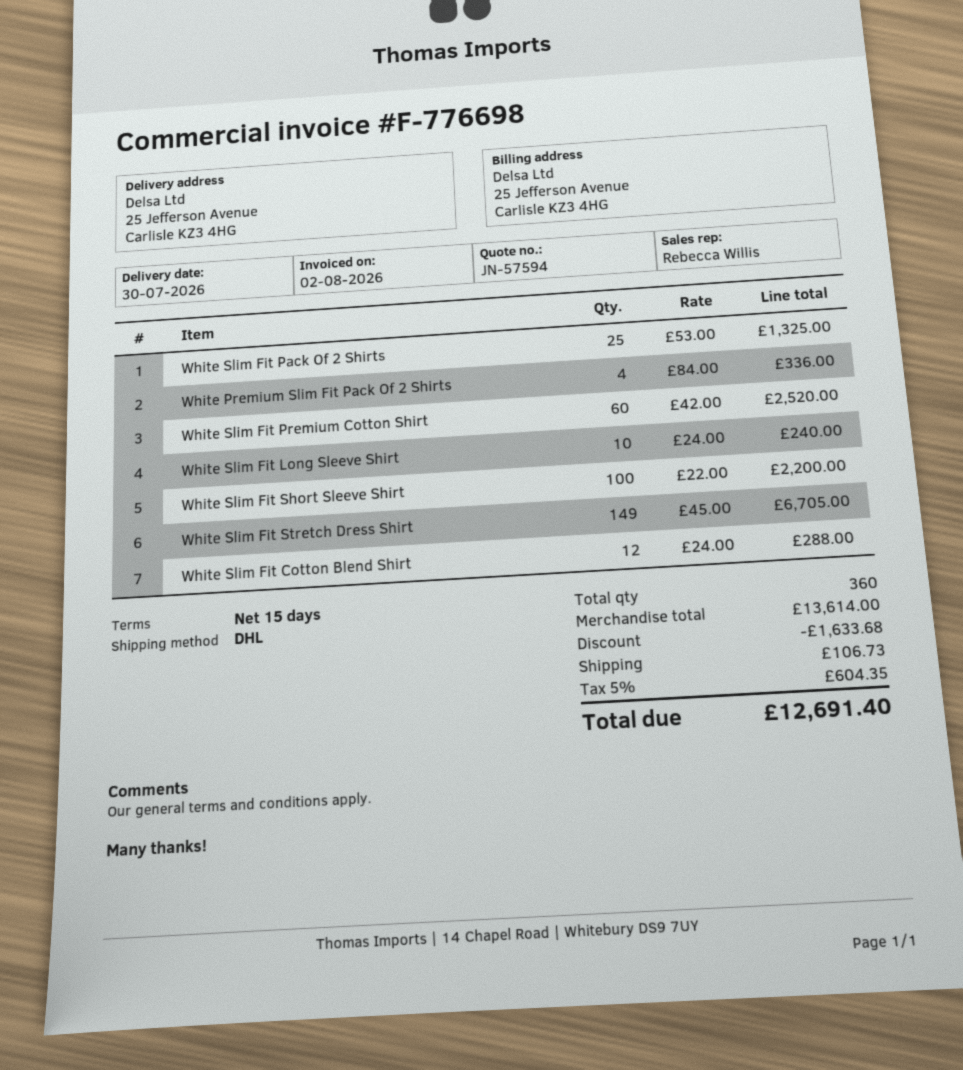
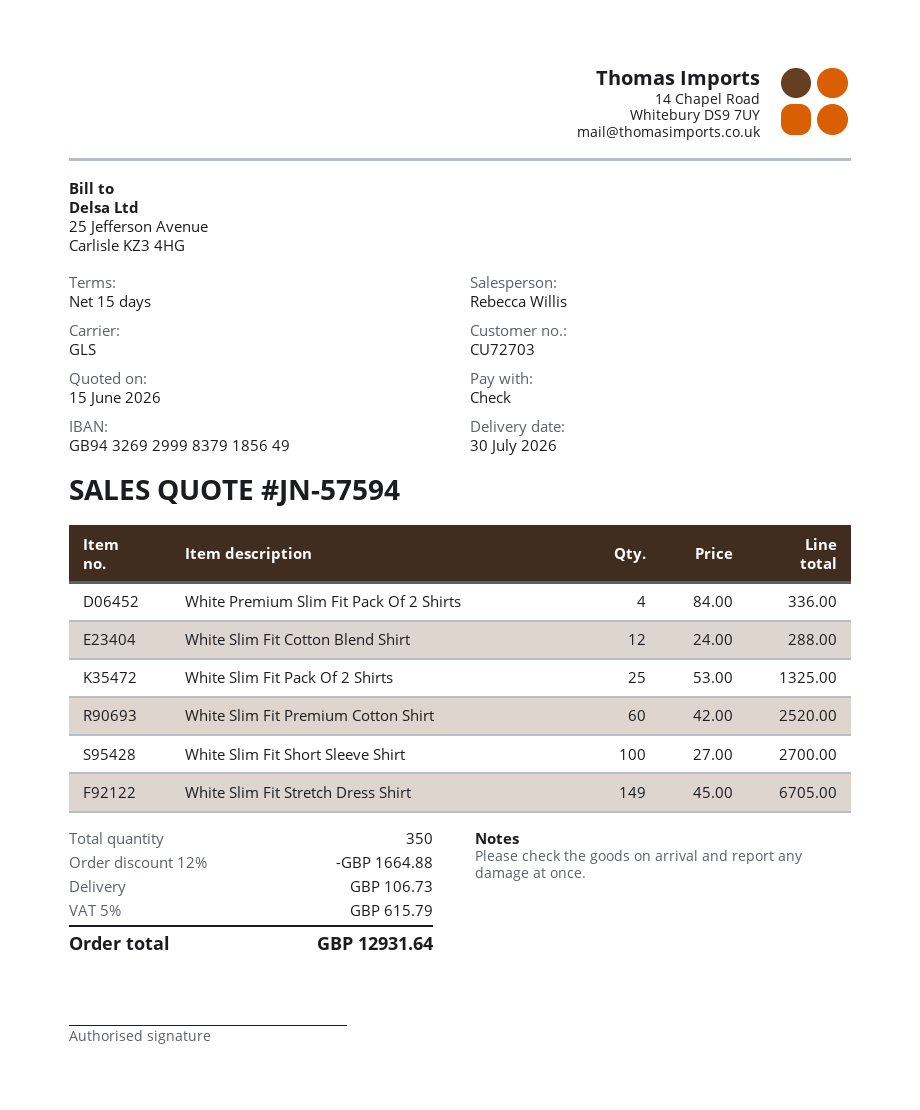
shipping method: DHL -> GLS
White Slim Fit Long Sleeve Shirt: 10 x 24.00 = 240.00 -> none
White Slim Fit Short Sleeve Shirt: 100 x 22.00 = 2200.00 -> 100 x 27.00 = 2700.00
total quantity: 360 -> 350
discount: 1633.68 -> 1664.88
tax: 5% = 604.35 -> 5% = 615.79
total: 12691.40 -> 12931.64

